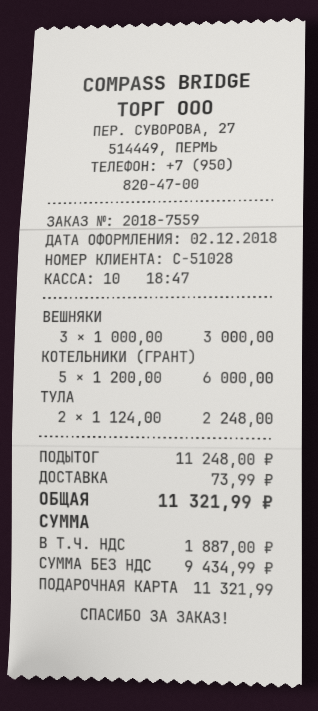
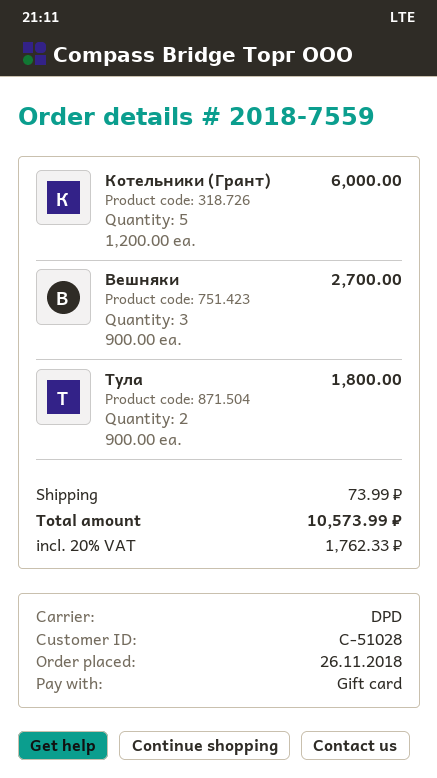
order date: 2018-12-02 -> 2018-11-26
ВЕШНЯКИ: 3 x 1000.00 = 3000.00 -> 3 x 900.00 = 2700.00
ТУЛА: 2 x 1124.00 = 2248.00 -> 2 x 900.00 = 1800.00
tax: 1887.00 -> 1762.33
total: 11321.99 -> 10573.99

